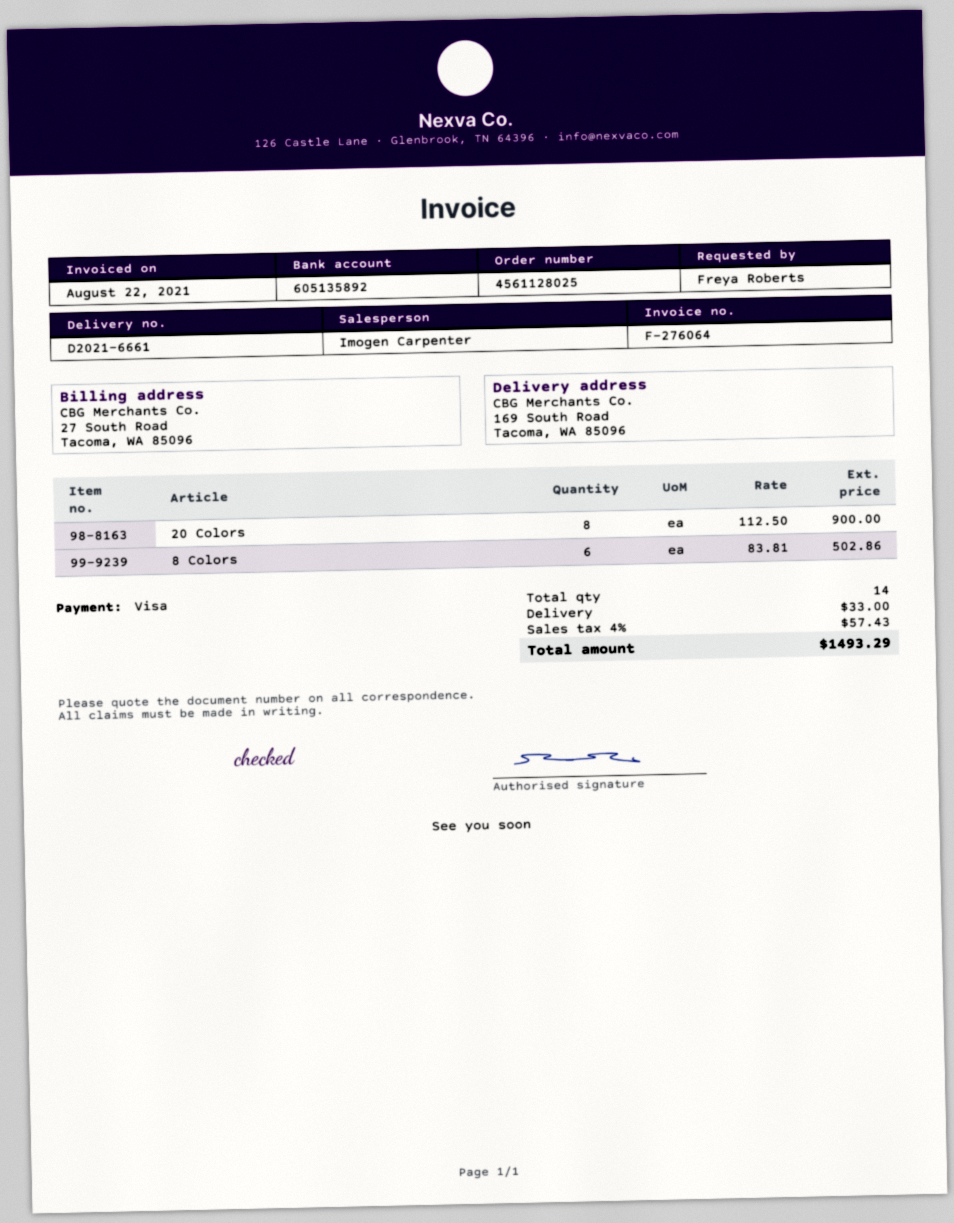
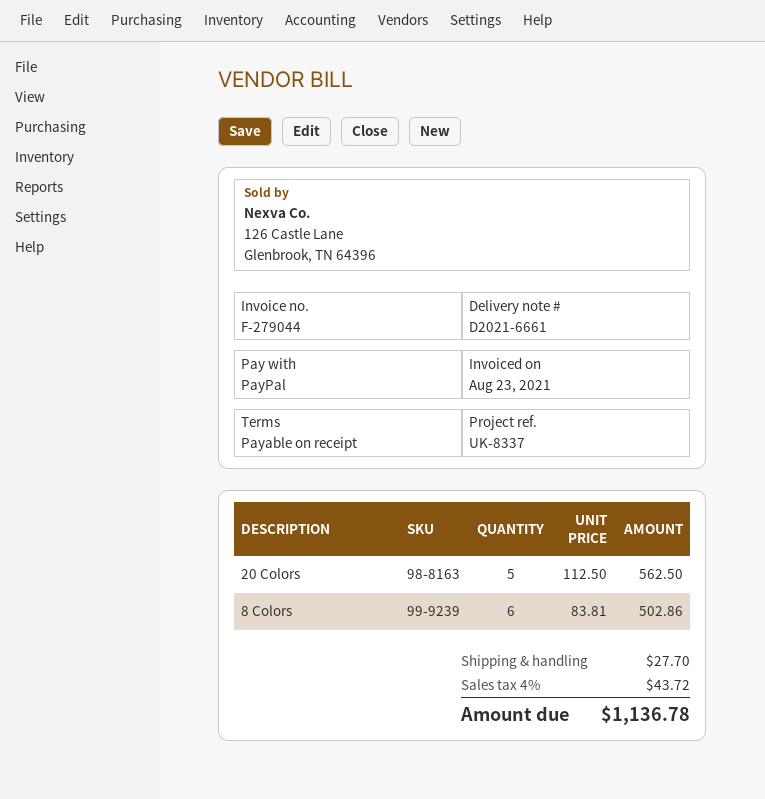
invoice number: F-276064 -> F-279044
invoice date: 2021-08-22 -> 2021-08-23
payment method: Visa -> PayPal
20 Colors: 8 x 112.50 = 900.00 -> 5 x 112.50 = 562.50
shipping: 33.00 -> 27.70
tax: 4% = 57.43 -> 4% = 43.72
total: 1493.29 -> 1136.78

